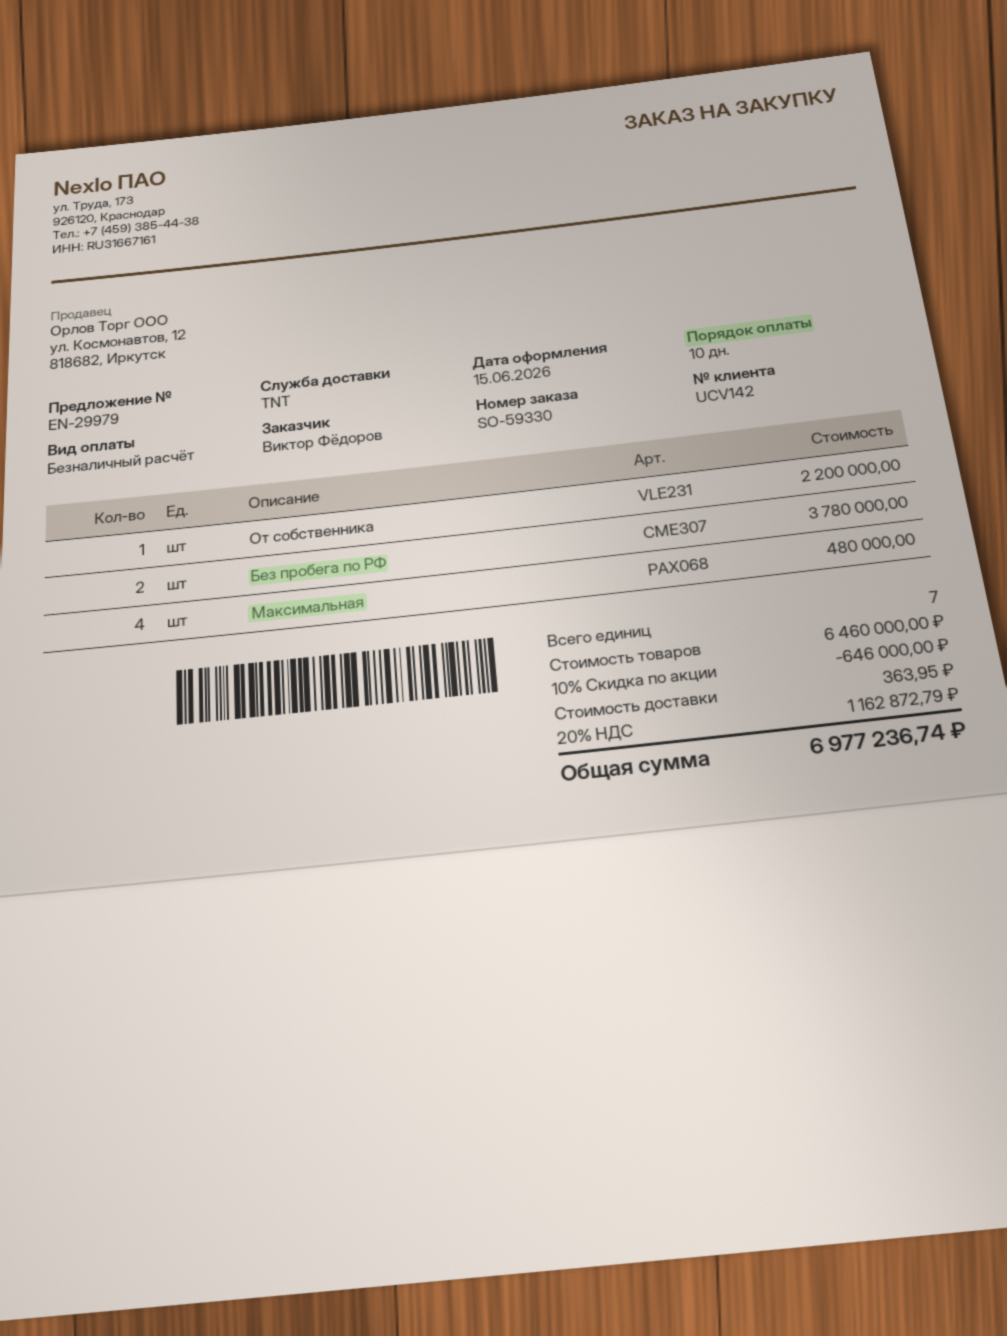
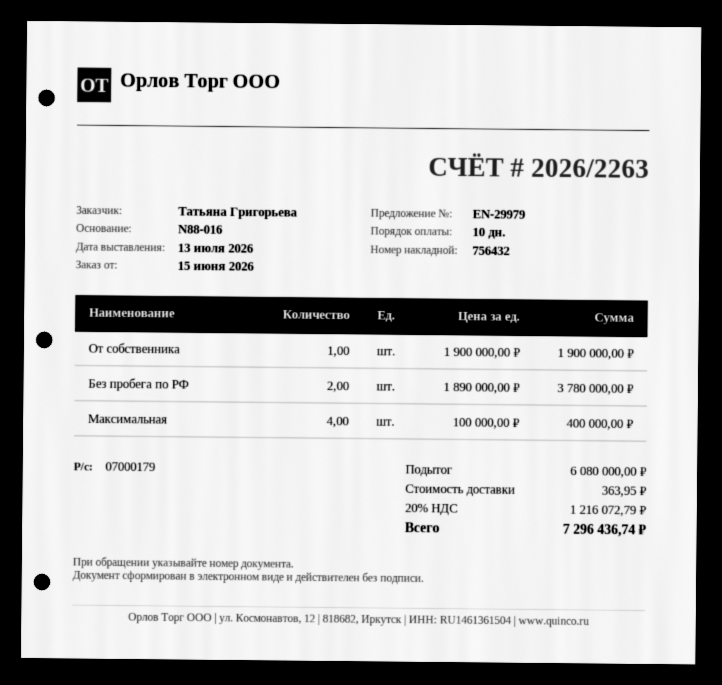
ordered by: Виктор Фёдоров -> Татьяна Григорьева
От собственника: 1 for 2200000.00 -> 1 for 1900000.00
Максимальная: 4 for 480000.00 -> 4 for 400000.00
subtotal: 6460000.00 -> 6080000.00
discount: 10% = 646000.00 -> none
tax: 20% = 1162872.79 -> 20% = 1216072.79
total: 6977236.74 -> 7296436.74

